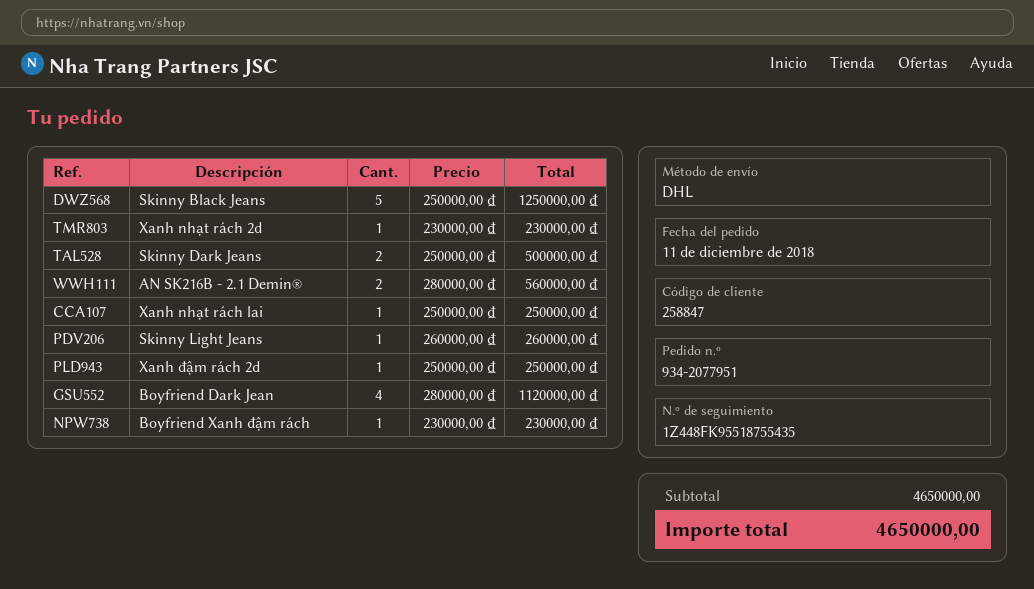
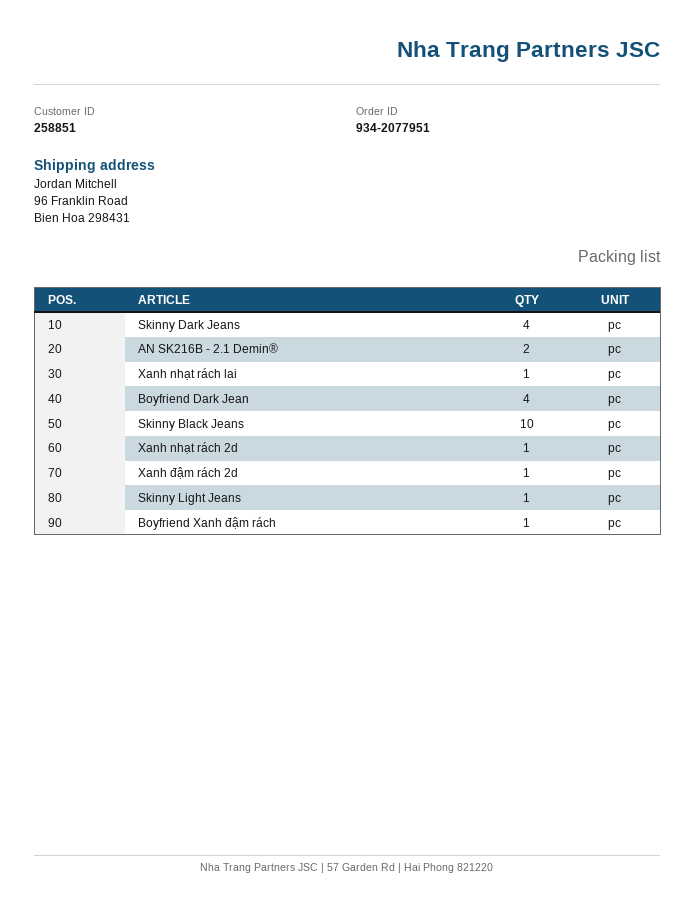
customer number: 258847 -> 258851
Skinny Black Jeans: 5 -> 10
Skinny Dark Jeans: 2 -> 4

